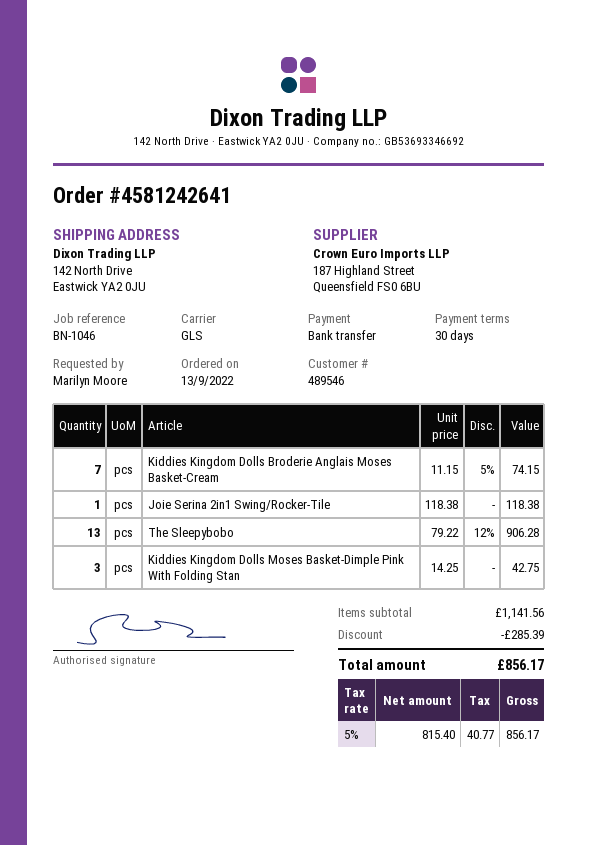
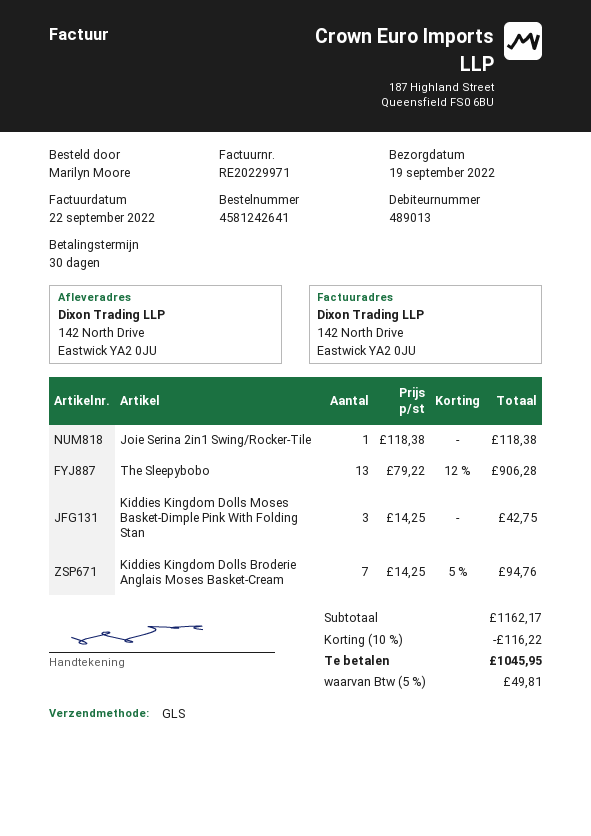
customer number: 489546 -> 489013
Kiddies Kingdom Dolls Broderie Anglais Moses Basket-Cream: 7 x 11.15 - 5% = 74.15 -> 7 x 14.25 - 5% = 94.76
subtotal: 1141.56 -> 1162.17
discount: 285.39 -> 116.22
tax: 5% = 40.77 -> 5% = 49.81
total: 856.17 -> 1045.95

